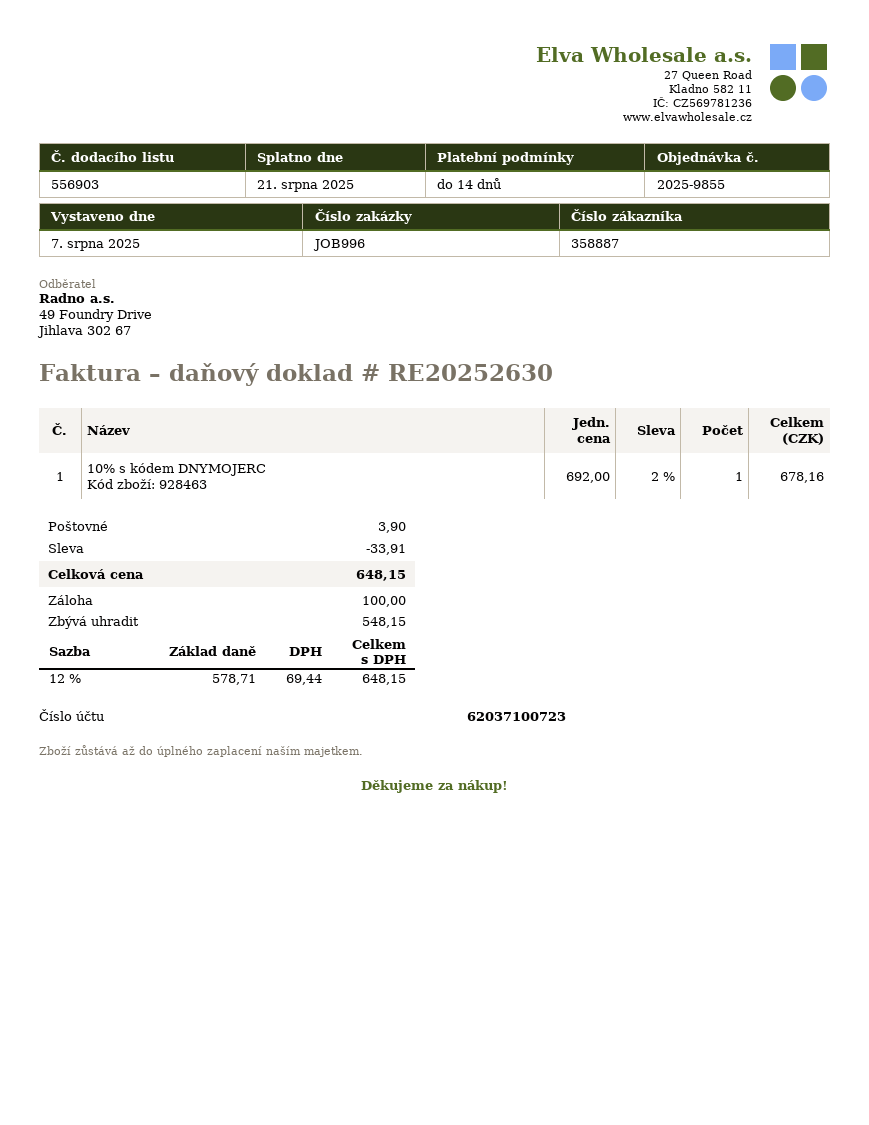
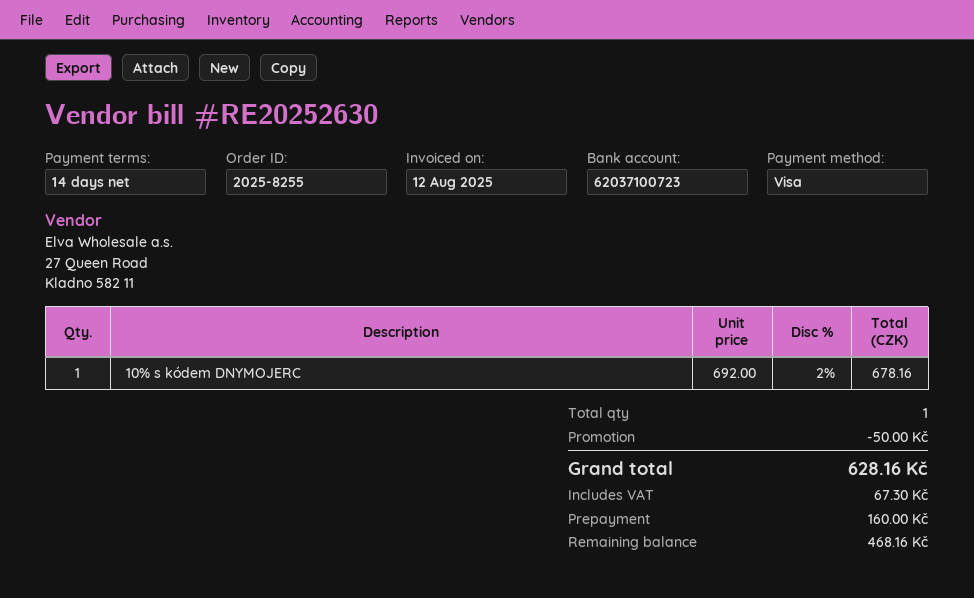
order number: 2025-9855 -> 2025-8255
invoice date: 2025-08-07 -> 2025-08-12
discount: 33.91 -> 50.00
shipping: 3.90 -> none
tax: 69.44 -> 67.30
total: 648.15 -> 628.16
deposit: 100.00 -> 160.00
balance: 548.15 -> 468.16

